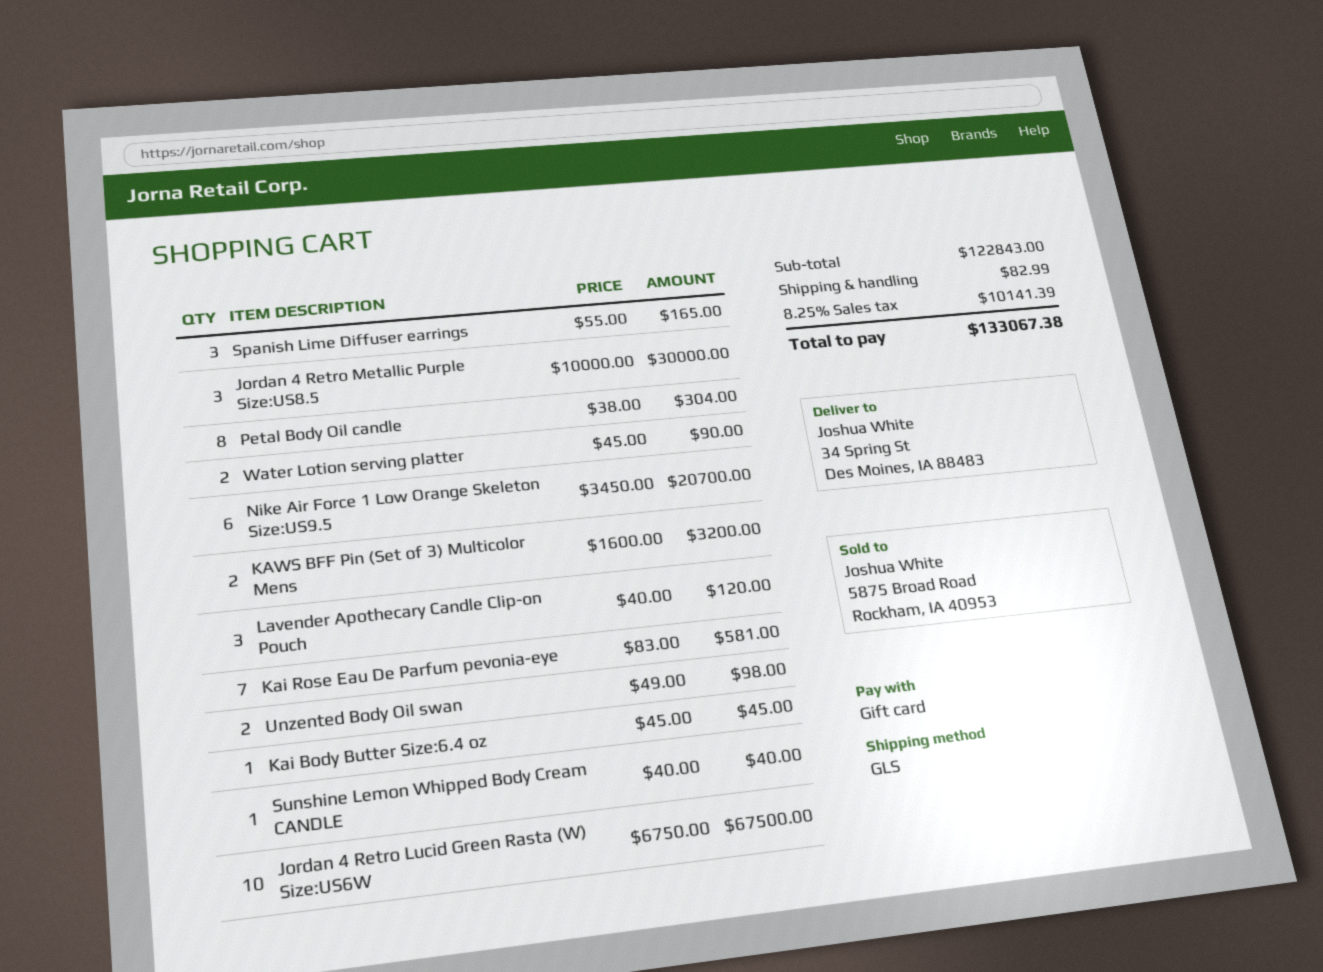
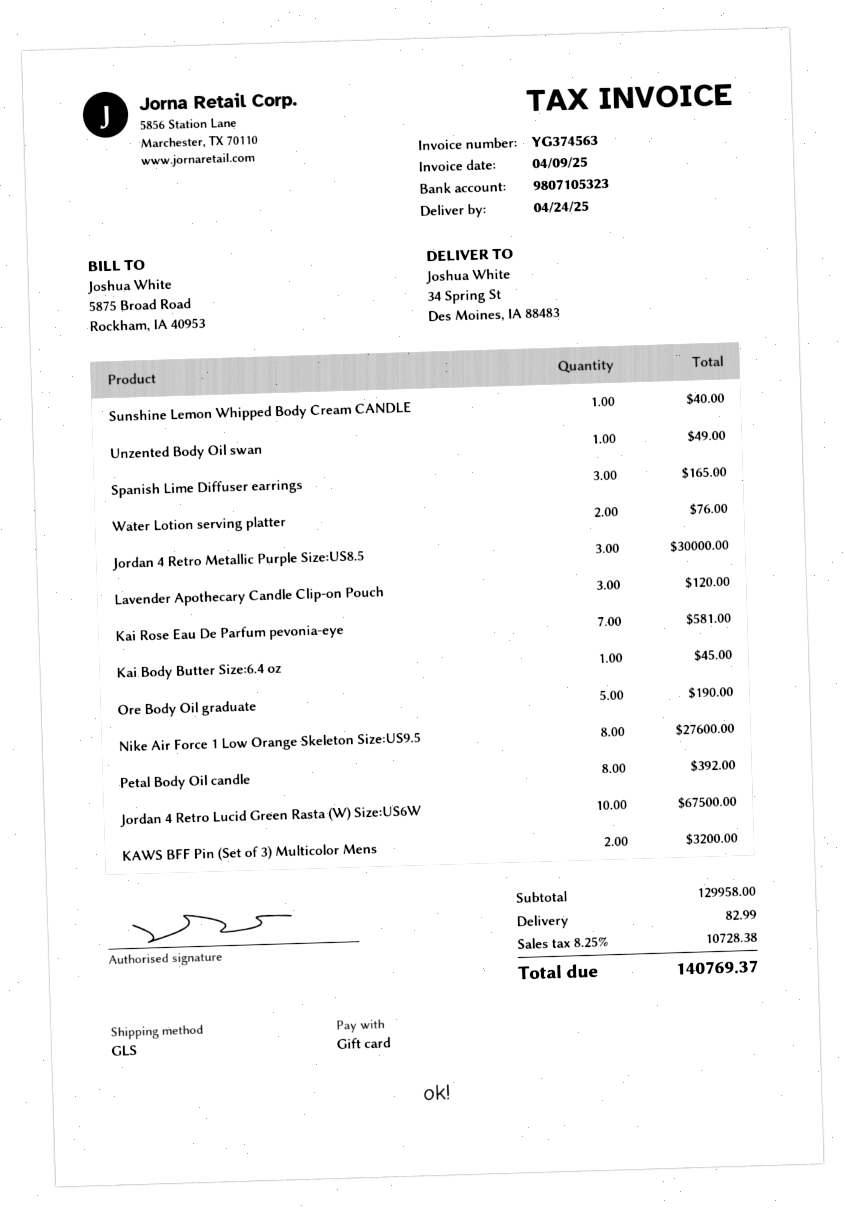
Petal Body Oil candle: 8 for 304.00 -> 8 for 392.00
Water Lotion serving platter: 2 for 90.00 -> 2 for 76.00
Nike Air Force 1 Low Orange Skeleton Size:US9.5: 6 for 20700.00 -> 8 for 27600.00
Unzented Body Oil swan: 2 for 98.00 -> 1 for 49.00
Ore Body Oil graduate: none -> 5 for 190.00
subtotal: 122843.00 -> 129958.00
tax: 8.25% = 10141.39 -> 8.25% = 10728.38
total: 133067.38 -> 140769.37

